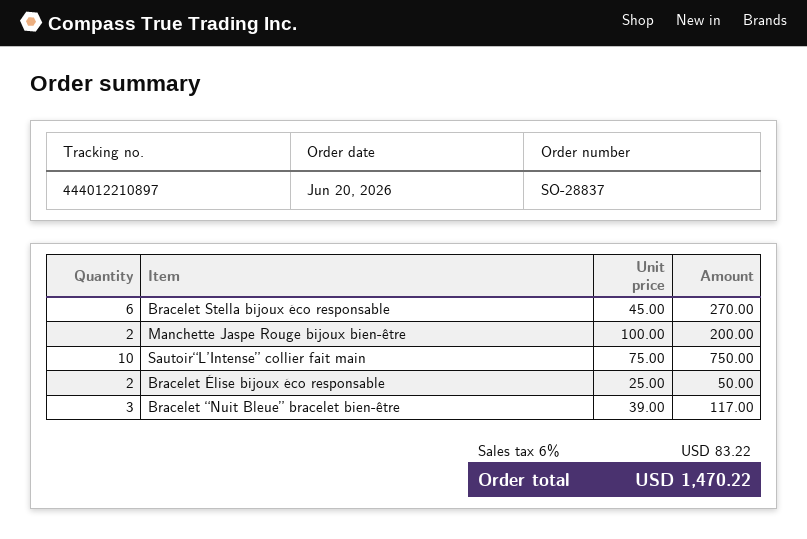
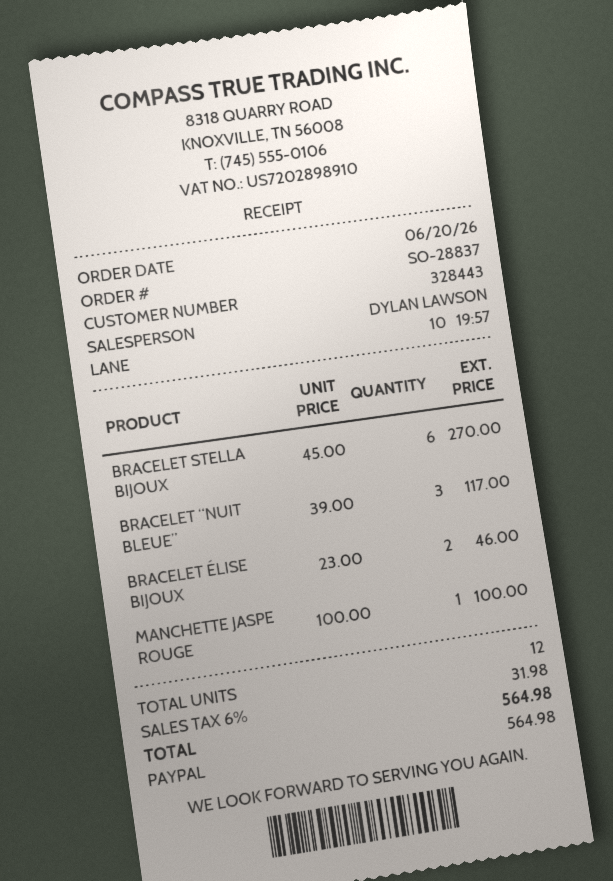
Manchette Jaspe Rouge bijoux bien-être: 2 x 100.00 = 200.00 -> 1 x 100.00 = 100.00
Sautoir“L’Intense” collier fait main: 10 x 75.00 = 750.00 -> none
Bracelet Élise bijoux éco responsable: 2 x 25.00 = 50.00 -> 2 x 23.00 = 46.00
tax: 6% = 83.22 -> 6% = 31.98
total: 1470.22 -> 564.98

